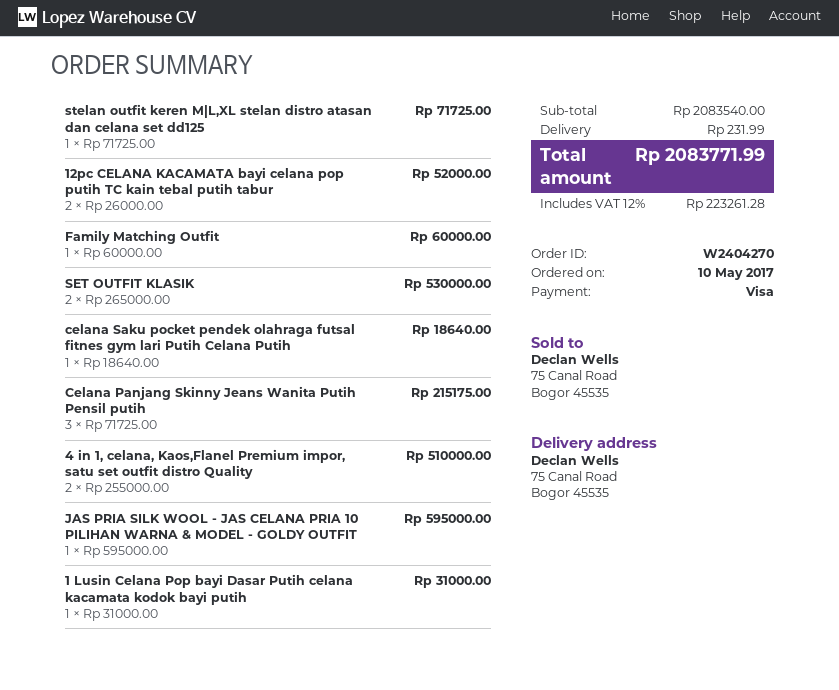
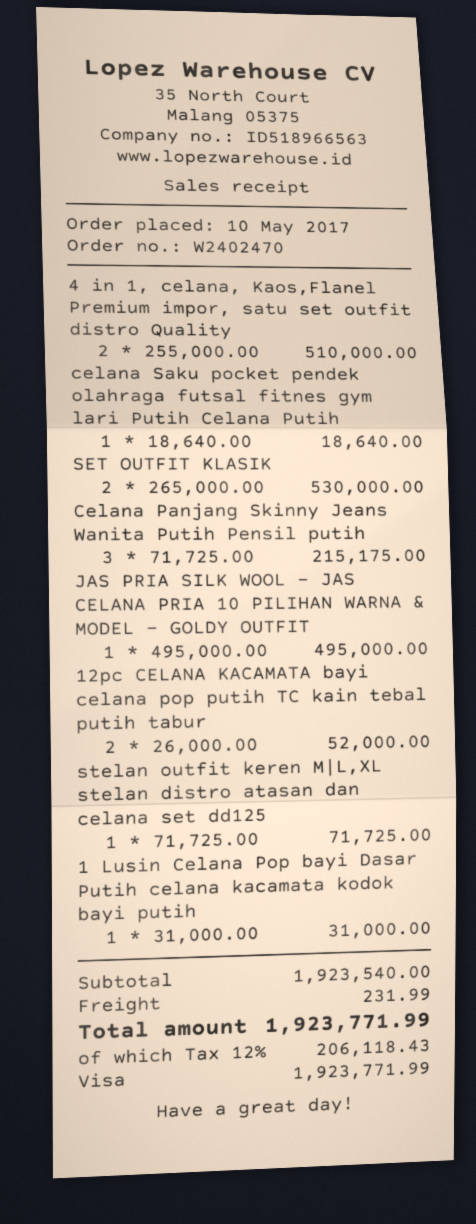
order number: W2404270 -> W2402470
Family Matching Outfit: 1 x 60000.00 = 60000.00 -> none
JAS PRIA SILK WOOL - JAS CELANA PRIA 10 PILIHAN WARNA & MODEL - GOLDY OUTFIT: 1 x 595000.00 = 595000.00 -> 1 x 495000.00 = 495000.00
subtotal: 2083540.00 -> 1923540.00
tax: 12% = 223261.28 -> 12% = 206118.43
total: 2083771.99 -> 1923771.99

